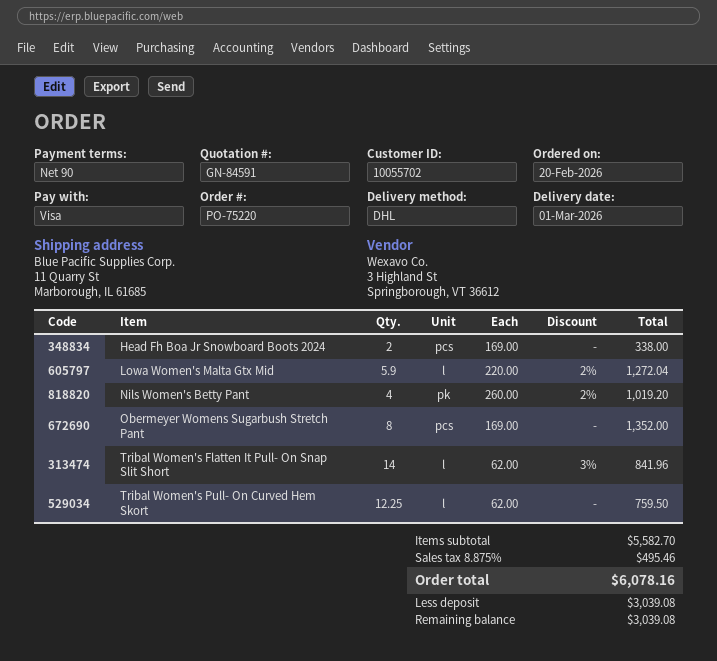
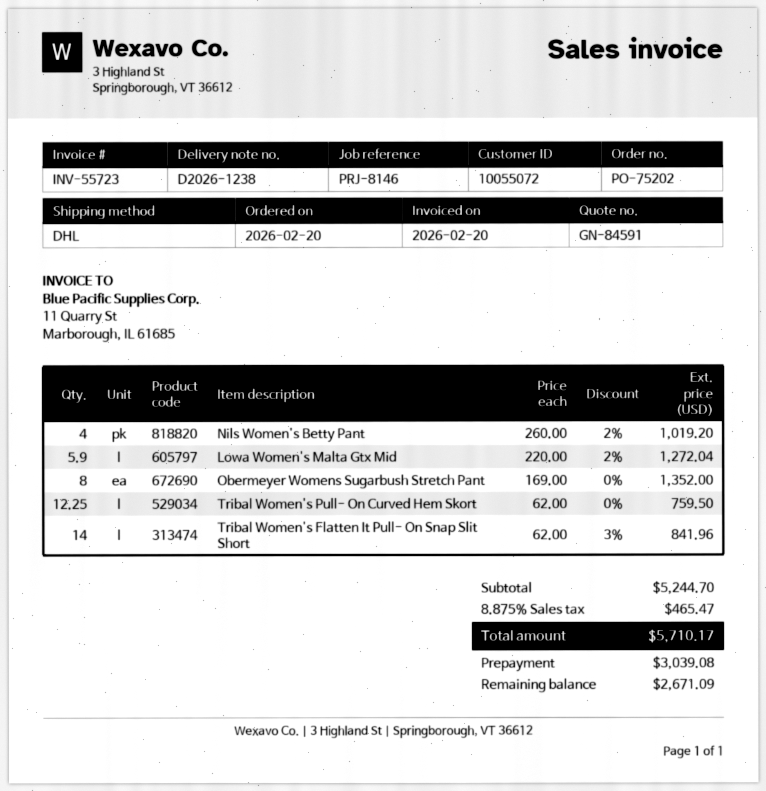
order number: PO-75220 -> PO-75202
customer number: 10055702 -> 10055072
Head Fh Boa Jr Snowboard Boots 2024: 2 x 169.00 = 338.00 -> none
subtotal: 5582.70 -> 5244.70
tax: 8.875% = 495.46 -> 8.875% = 465.47
total: 6078.16 -> 5710.17
balance: 3039.08 -> 2671.09

